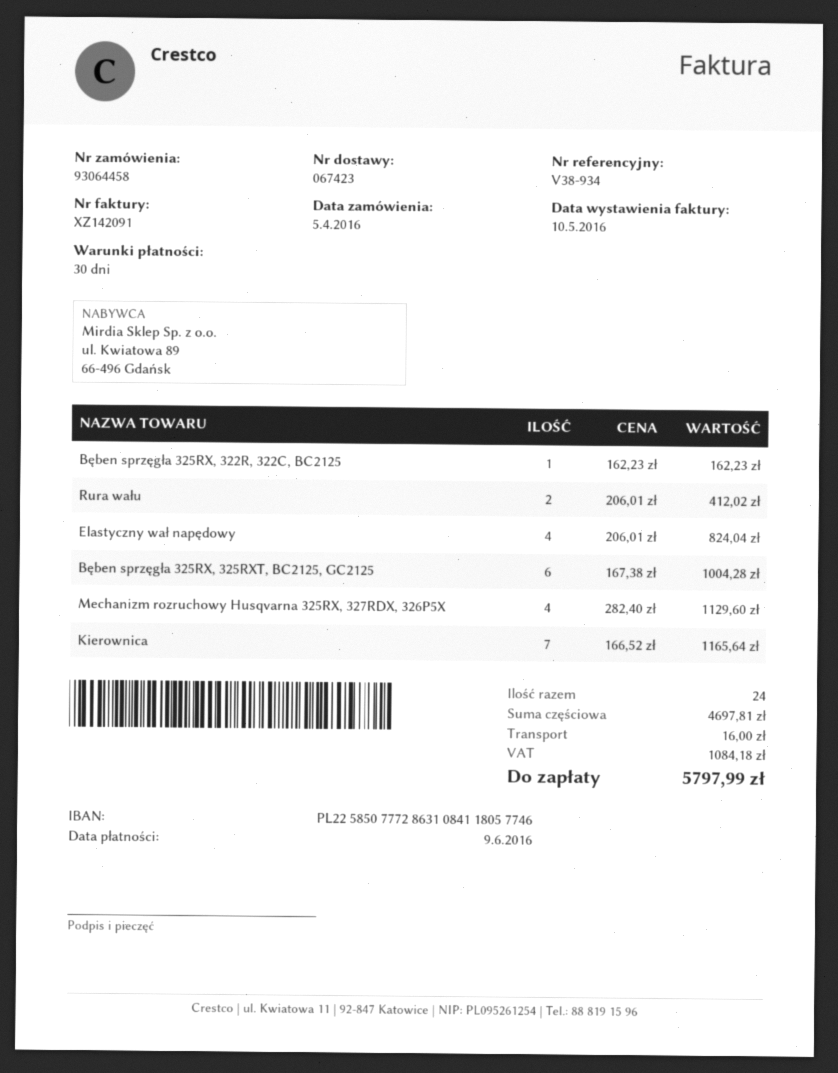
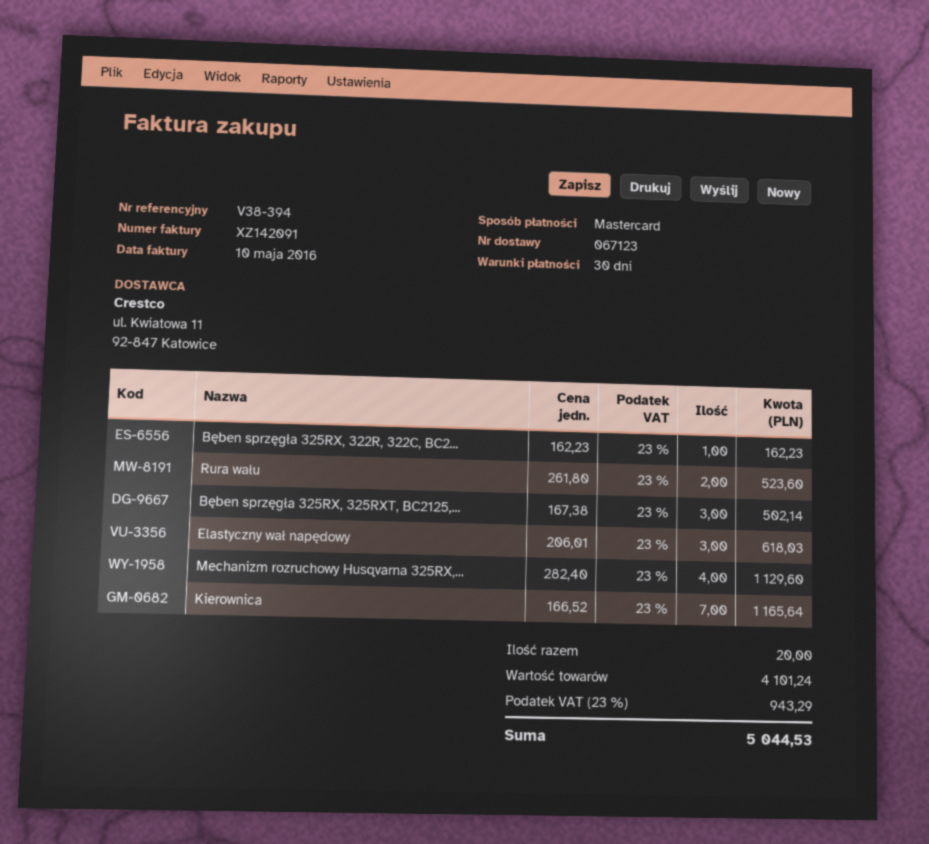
delivery note number: 067423 -> 067123
reference: V38-934 -> V38-394
Rura wału: 2 x 206.01 = 412.02 -> 2 x 261.80 = 523.60
Elastyczny wał napędowy: 4 x 206.01 = 824.04 -> 3 x 206.01 = 618.03
Bęben sprzęgła 325RX, 325RXT, BC2125, GC2125: 6 x 167.38 = 1004.28 -> 3 x 167.38 = 502.14
total quantity: 24 -> 20
subtotal: 4697.81 -> 4101.24
shipping: 16.00 -> none
tax: 1084.18 -> 943.29
total: 5797.99 -> 5044.53

